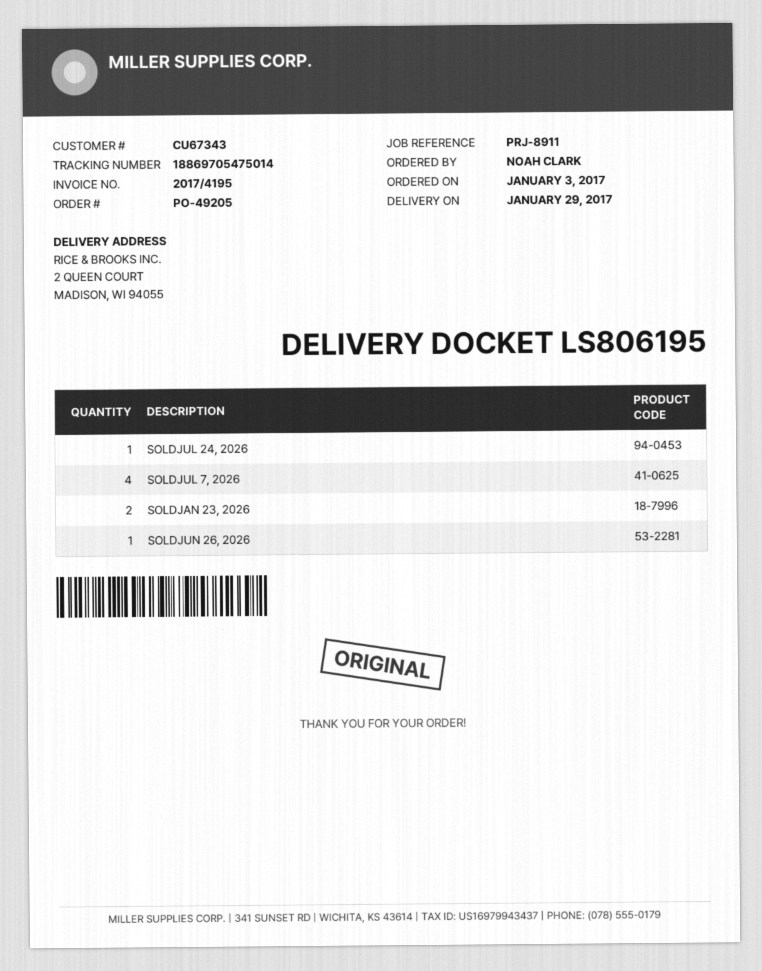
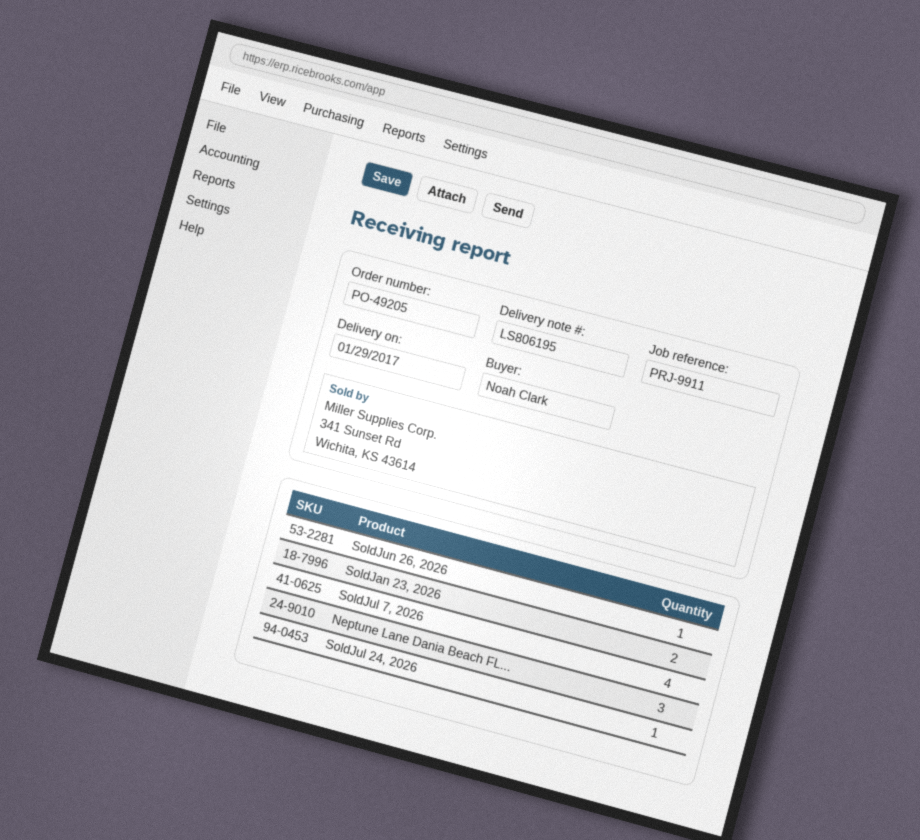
reference: PRJ-8911 -> PRJ-9911
Neptune Lane Dania Beach FL...: none -> 3

